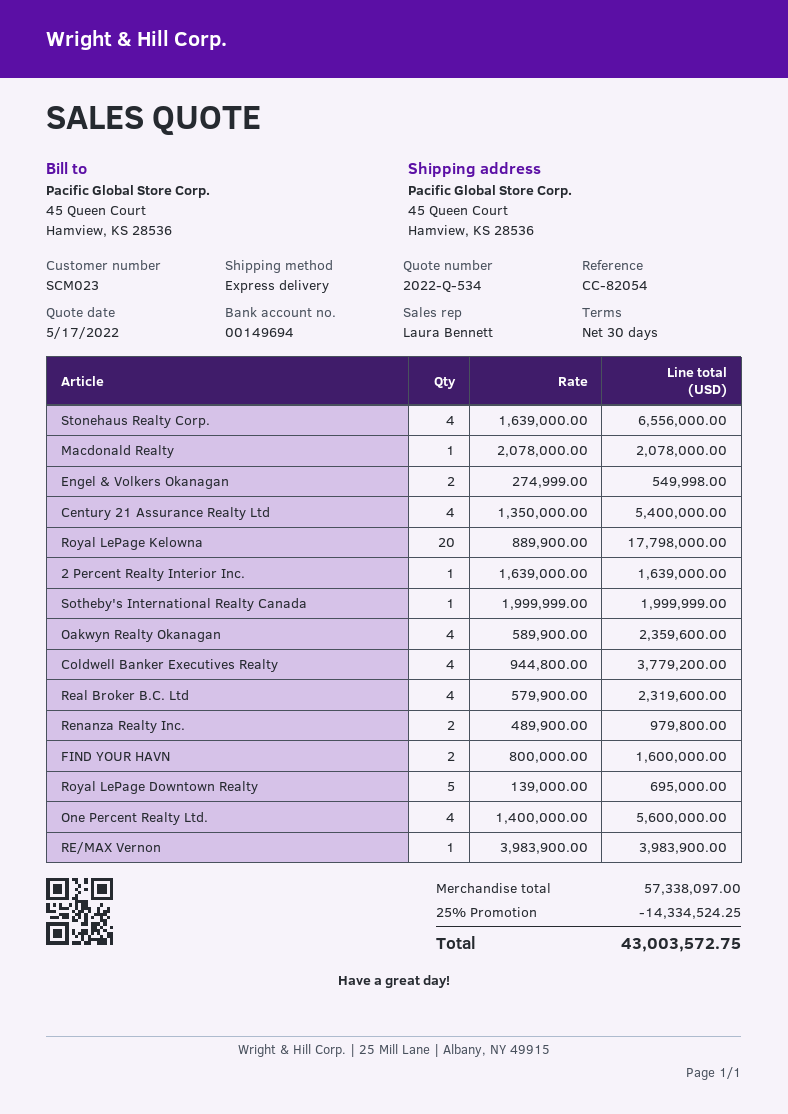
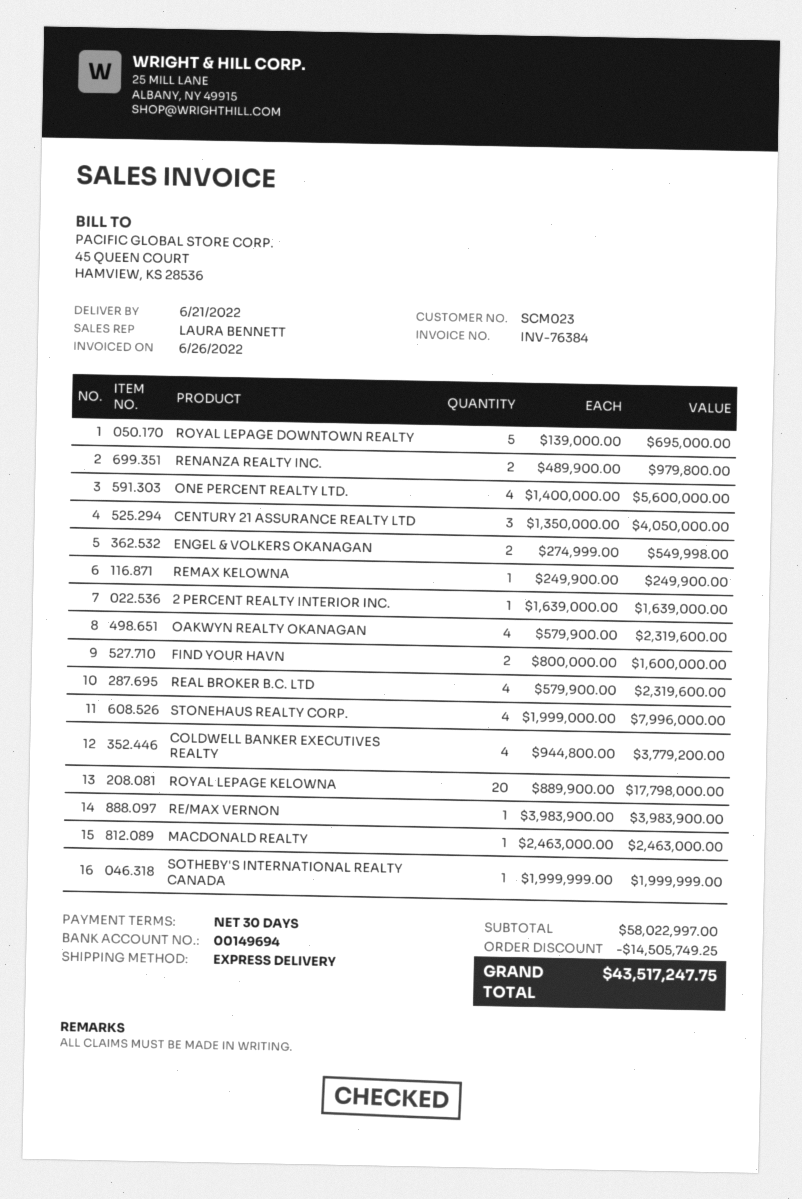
Stonehaus Realty Corp.: 4 x 1639000.00 = 6556000.00 -> 4 x 1999000.00 = 7996000.00
Macdonald Realty: 1 x 2078000.00 = 2078000.00 -> 1 x 2463000.00 = 2463000.00
Century 21 Assurance Realty Ltd: 4 x 1350000.00 = 5400000.00 -> 3 x 1350000.00 = 4050000.00
Oakwyn Realty Okanagan: 4 x 589900.00 = 2359600.00 -> 4 x 579900.00 = 2319600.00
REMAX KELOWNA: none -> 1 x 249900.00 = 249900.00
subtotal: 57338097.00 -> 58022997.00
discount: 14334524.25 -> 14505749.25
total: 43003572.75 -> 43517247.75

